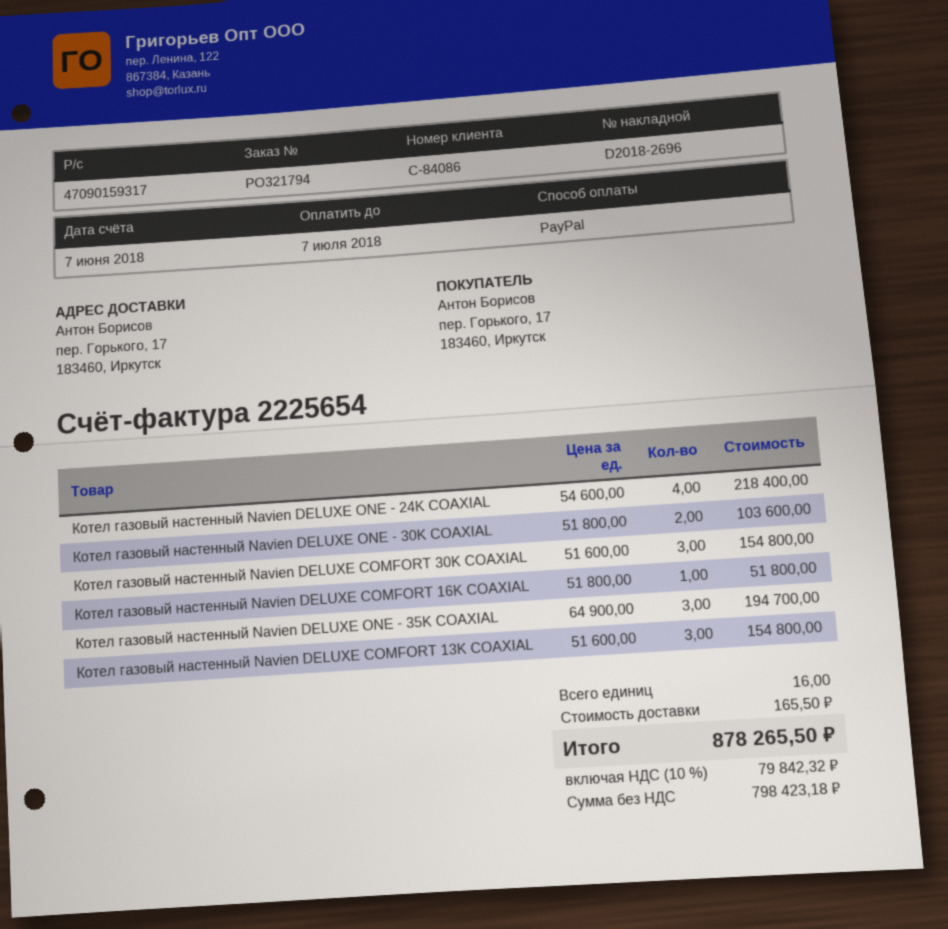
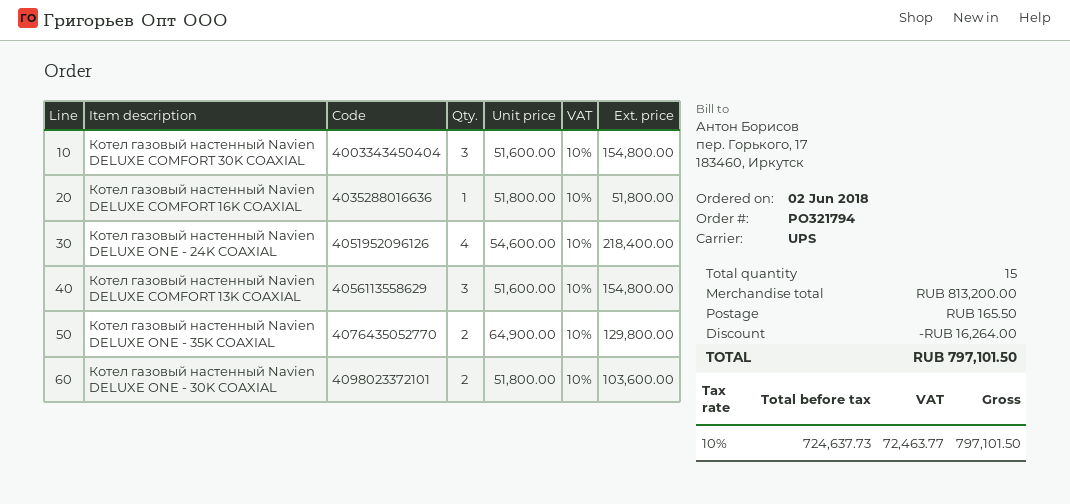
Котел газовый настенный Navien DELUXE ONE - 35K COAXIAL: 3 x 64900.00 = 194700.00 -> 2 x 64900.00 = 129800.00
total quantity: 16 -> 15
discount: none -> 16264.00
net: 798423.18 -> 724637.73
tax: 10% = 79842.32 -> 10% = 72463.77
total: 878265.50 -> 797101.50

